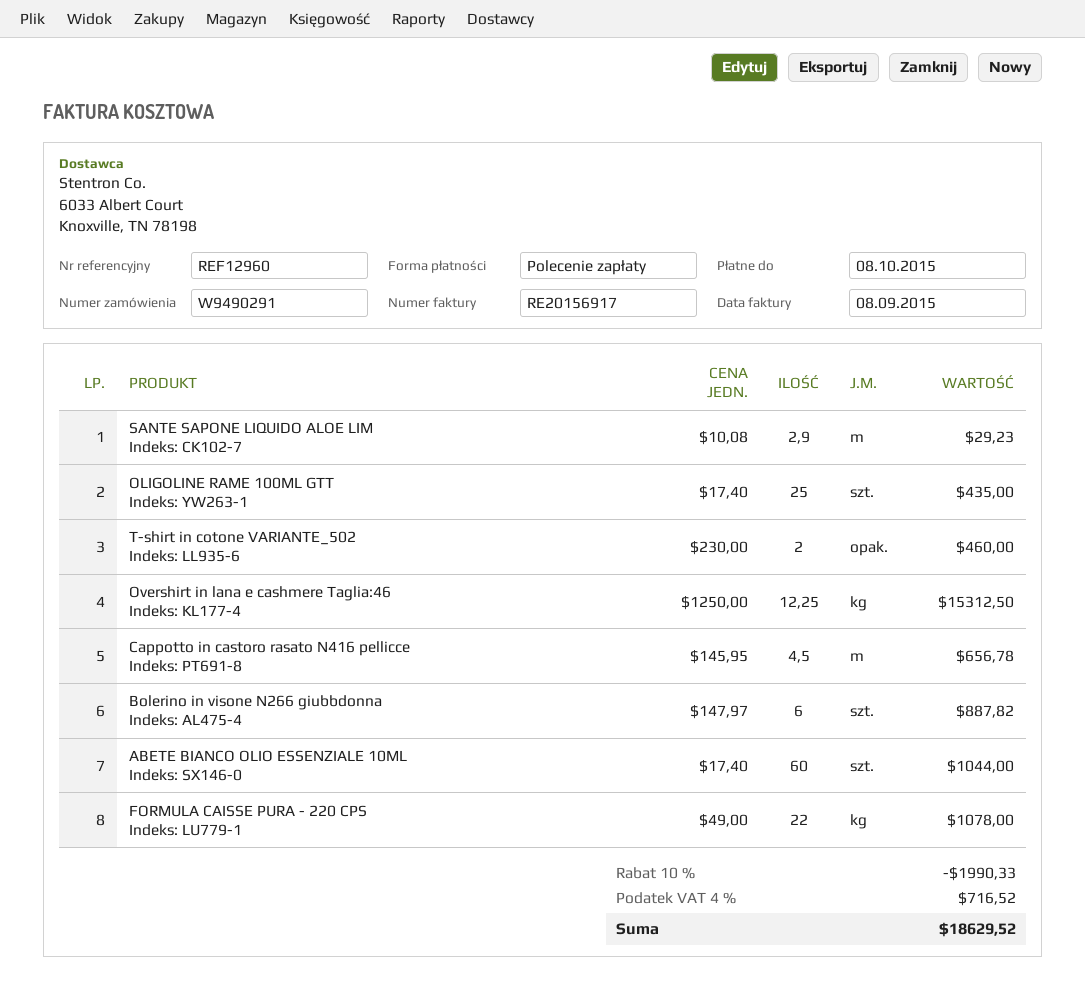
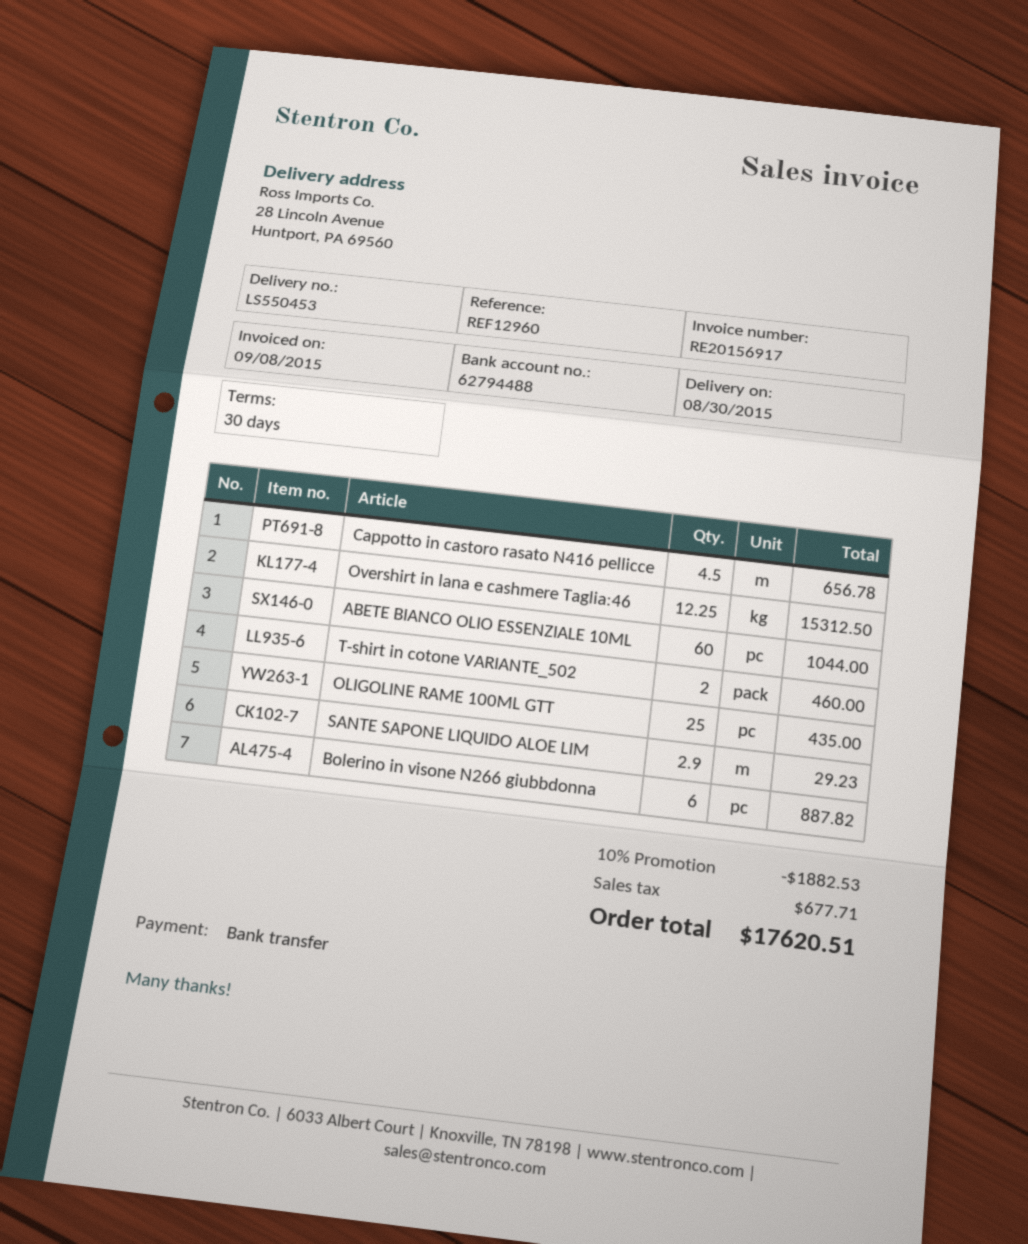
payment method: direct debit -> bank transfer
FORMULA CAISSE PURA - 220 CPS: 22 for 1078.00 -> none
discount: 10% = 1990.33 -> 10% = 1882.53
tax: 716.52 -> 677.71
total: 18629.52 -> 17620.51

